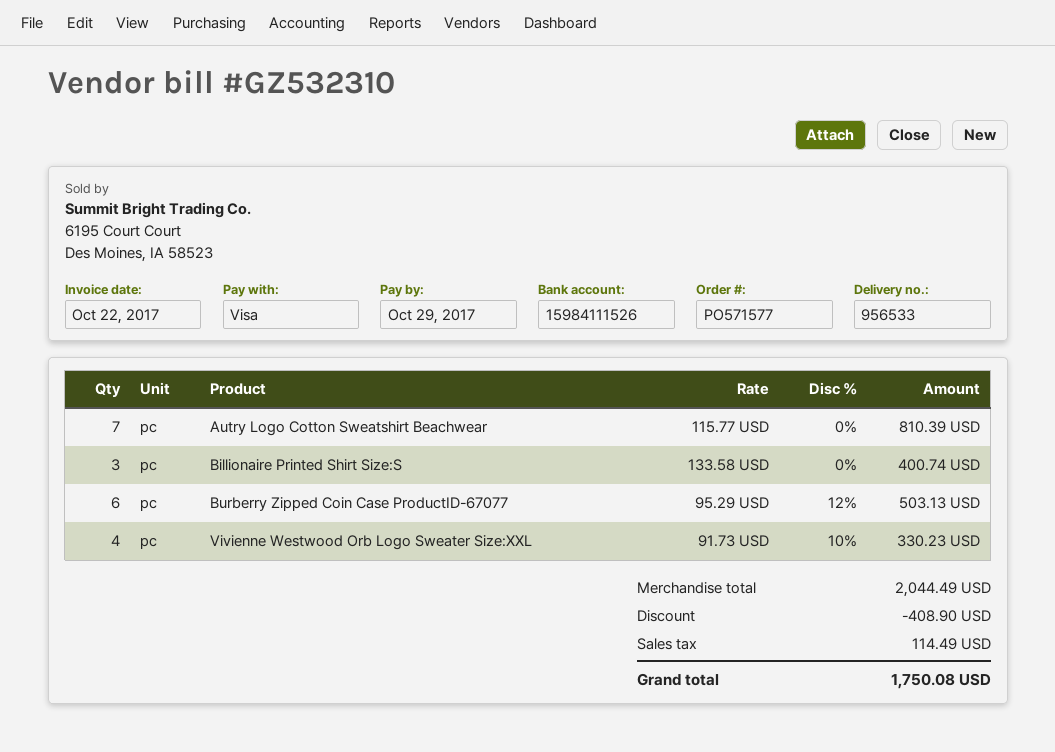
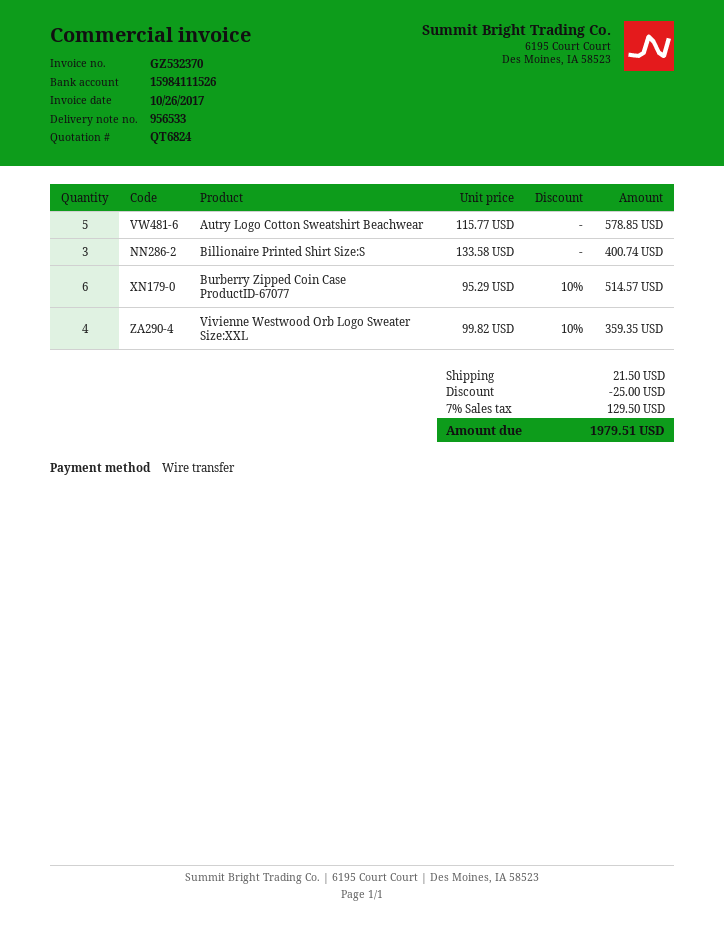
invoice number: GZ532310 -> GZ532370
invoice date: 2017-10-22 -> 2017-10-26
payment method: Visa -> bank transfer
Autry Logo Cotton Sweatshirt Beachwear: 7 x 115.77 = 810.39 -> 5 x 115.77 = 578.85
Burberry Zipped Coin Case ProductID-67077: 6 x 95.29 - 12% = 503.13 -> 6 x 95.29 - 10% = 514.57
Vivienne Westwood Orb Logo Sweater Size:XXL: 4 x 91.73 - 10% = 330.23 -> 4 x 99.82 - 10% = 359.35
discount: 408.90 -> 25.00
shipping: none -> 21.50
tax: 114.49 -> 129.50
total: 1750.08 -> 1979.51

